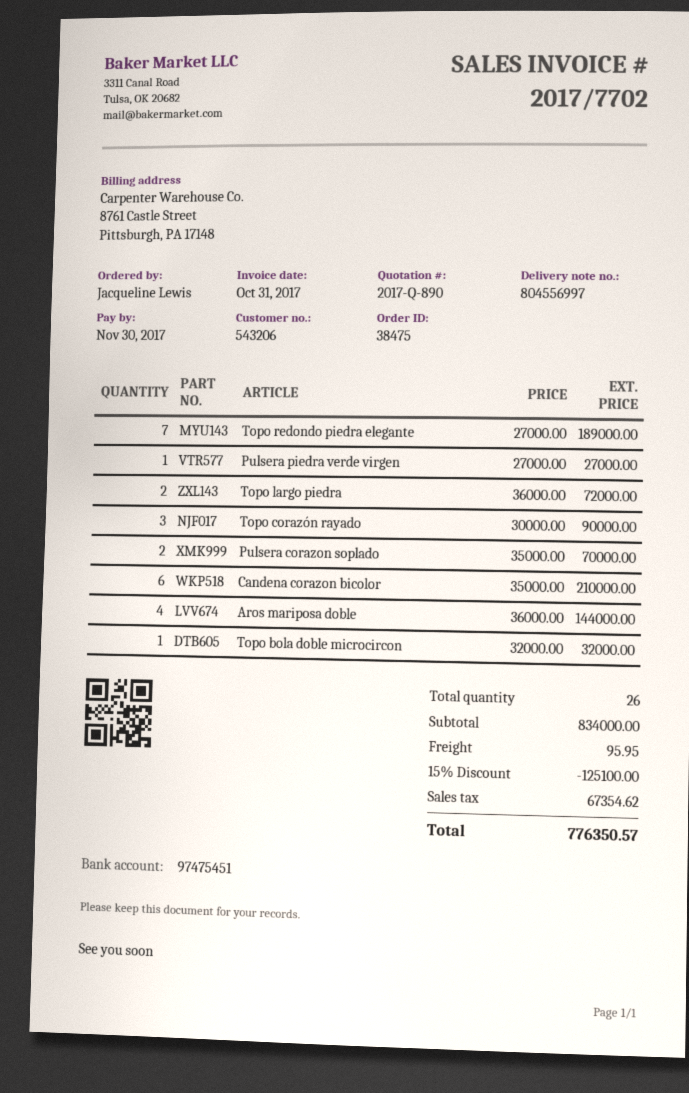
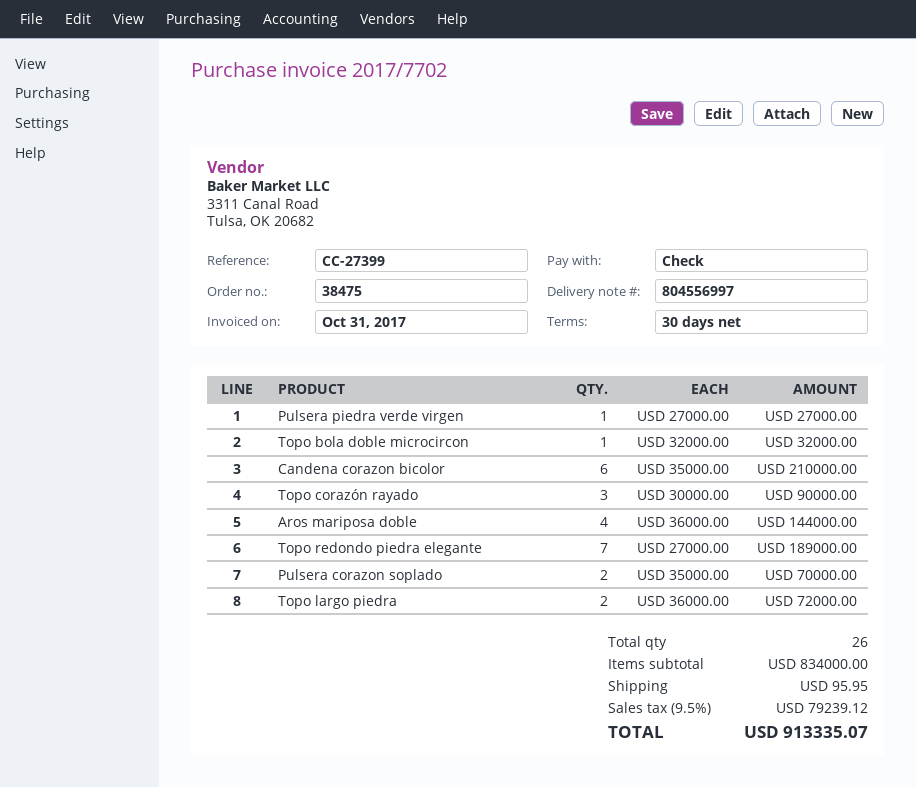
discount: 15% = 125100.00 -> none
tax: 67354.62 -> 79239.12
total: 776350.57 -> 913335.07

